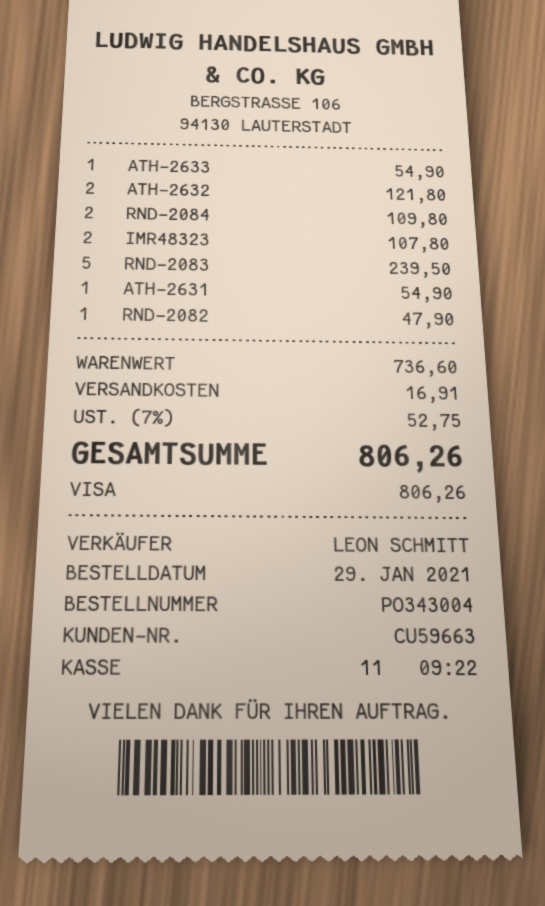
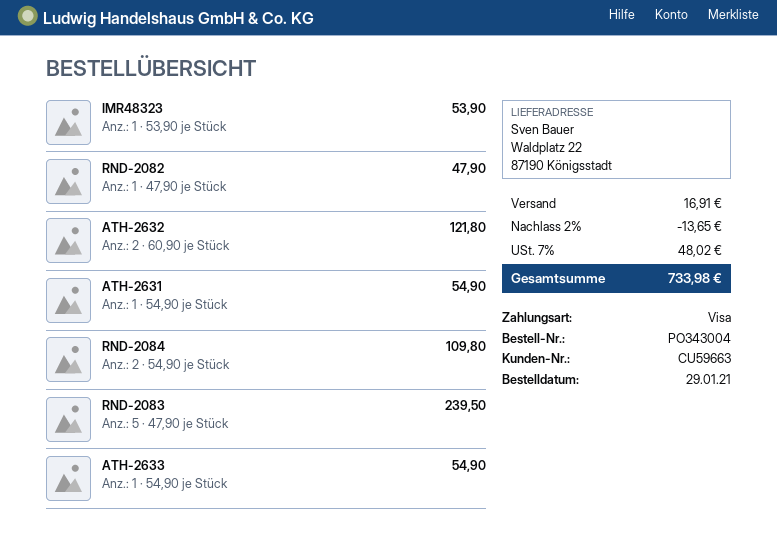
IMR48323: 2 for 107.80 -> 1 for 53.90
discount: none -> 2% = 13.65
tax: 7% = 52.75 -> 7% = 48.02
total: 806.26 -> 733.98

